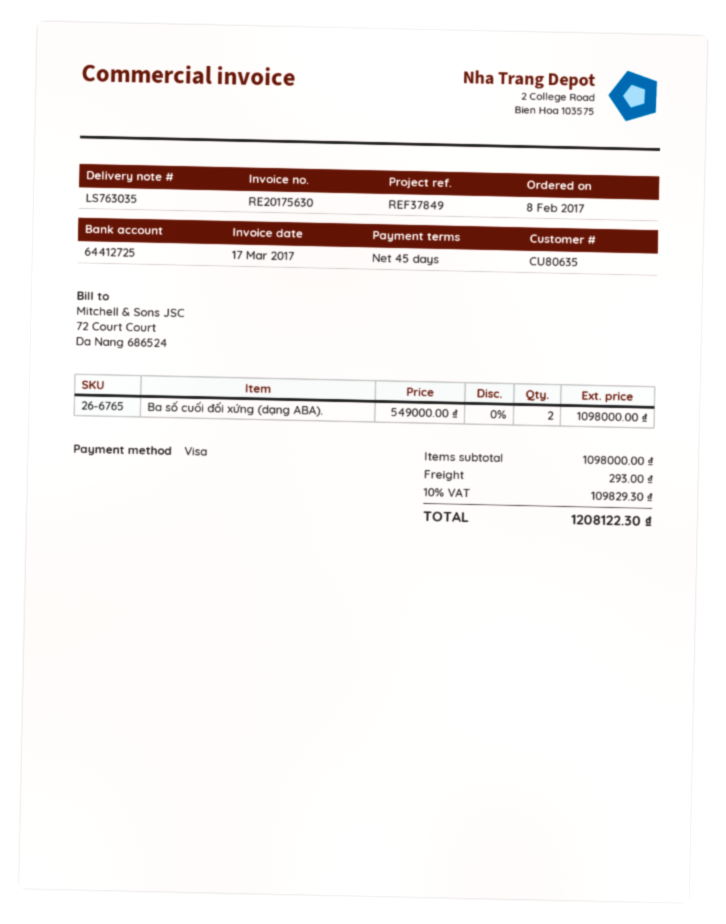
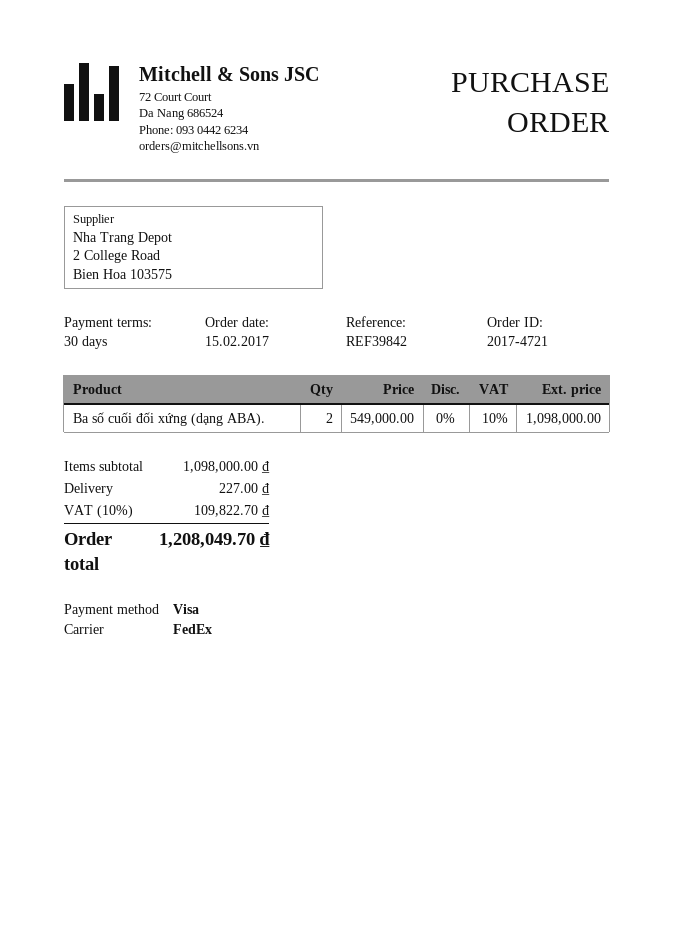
order date: 2017-02-08 -> 2017-02-15
payment terms: 45 days -> 30 days
reference: REF37849 -> REF39842
shipping: 293.00 -> 227.00
tax: 10% = 109829.30 -> 10% = 109822.70
total: 1208122.30 -> 1208049.70

